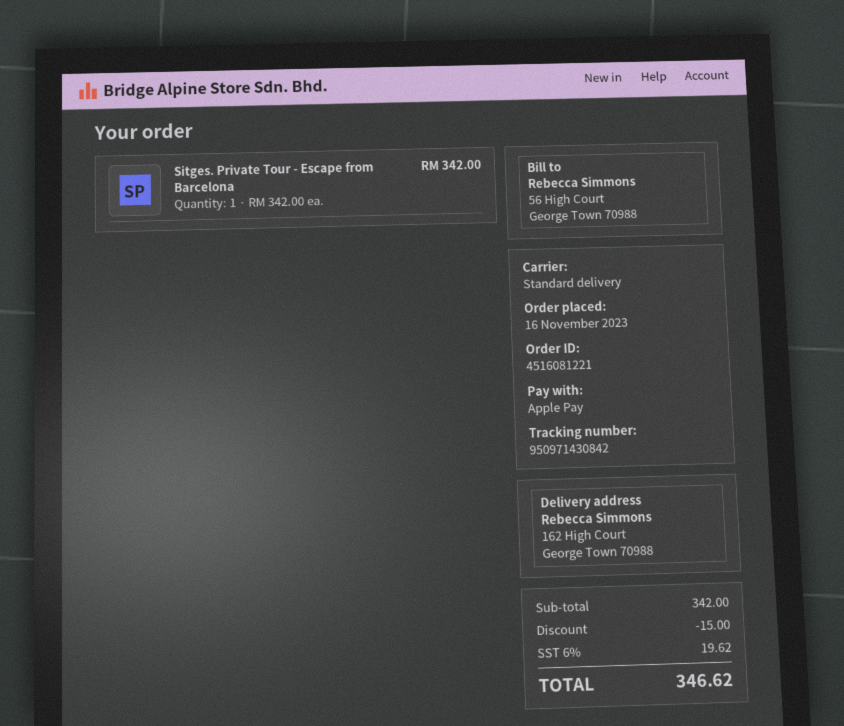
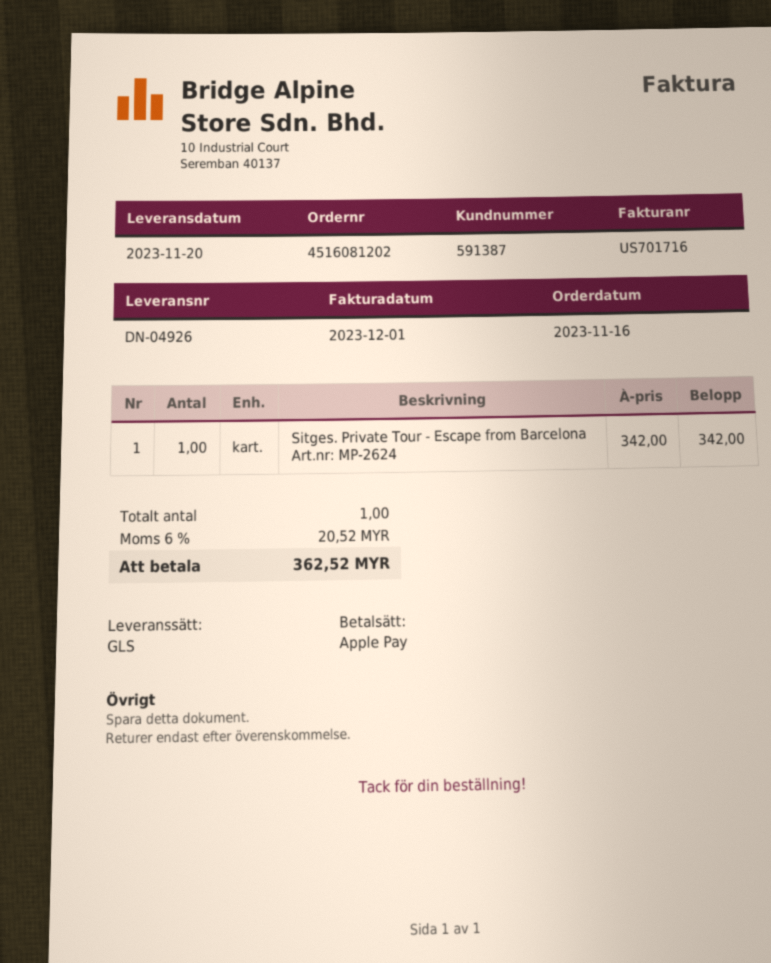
order number: 4516081221 -> 4516081202
shipping method: standard -> GLS
discount: 15.00 -> none
tax: 6% = 19.62 -> 6% = 20.52
total: 346.62 -> 362.52

